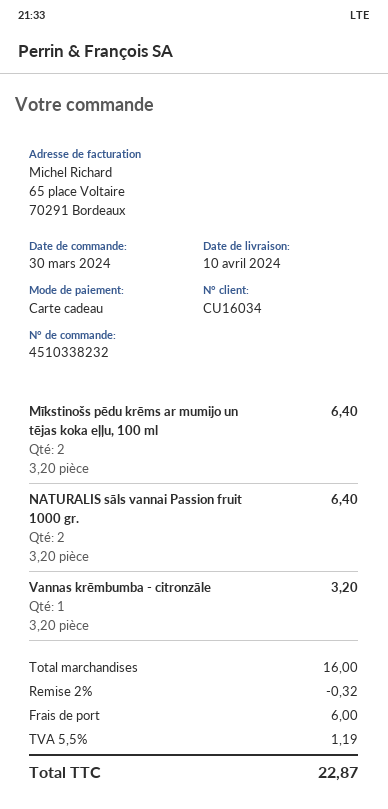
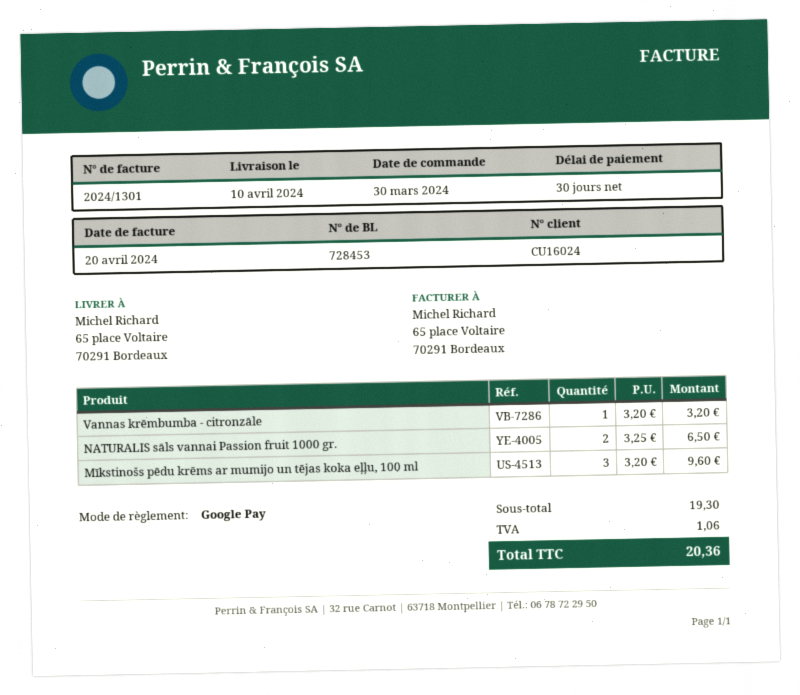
customer number: CU16034 -> CU16024
payment method: gift card -> Google Pay
Mīkstinošs pēdu krēms ar mumijo un tējas koka eļļu, 100 ml: 2 x 3.20 = 6.40 -> 3 x 3.20 = 9.60
NATURALIS sāls vannai Passion fruit 1000 gr.: 2 x 3.20 = 6.40 -> 2 x 3.25 = 6.50
subtotal: 16.00 -> 19.30
discount: 2% = 0.32 -> none
shipping: 6.00 -> none
tax: 1.19 -> 1.06
total: 22.87 -> 20.36

